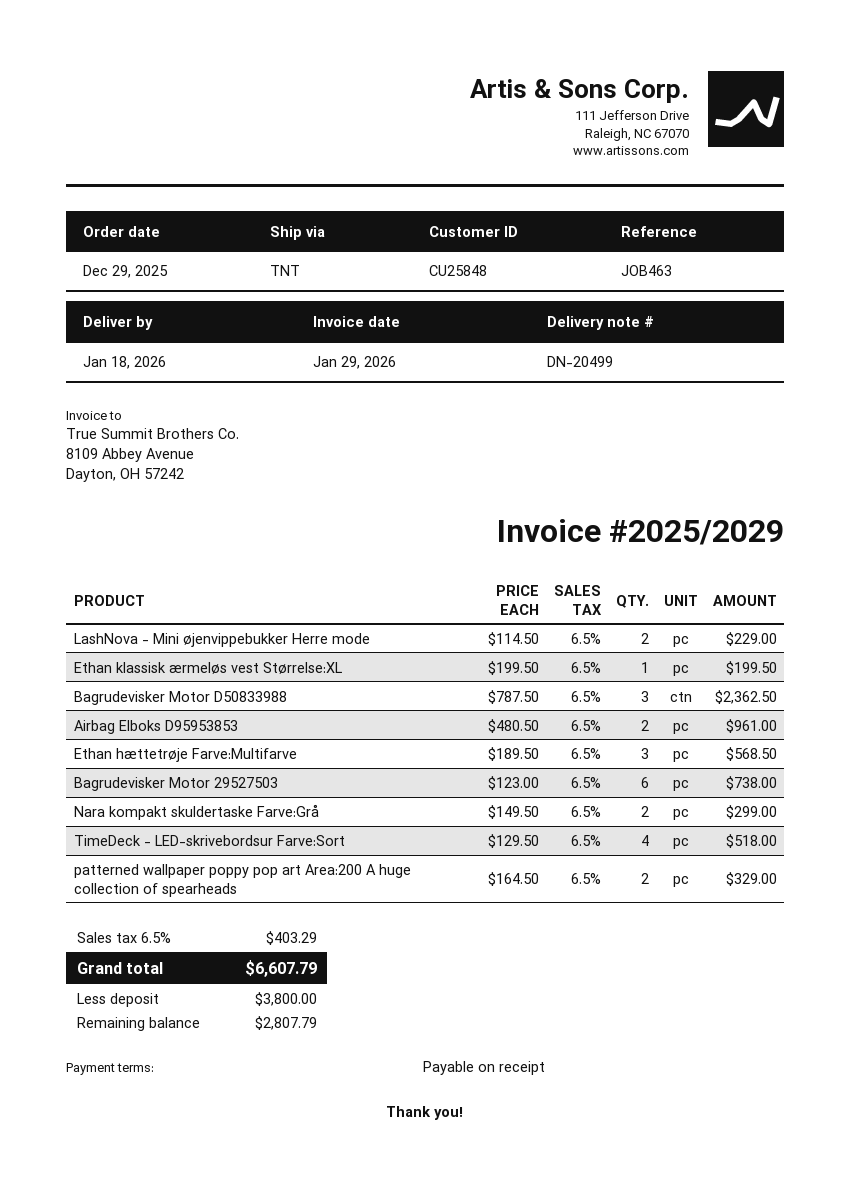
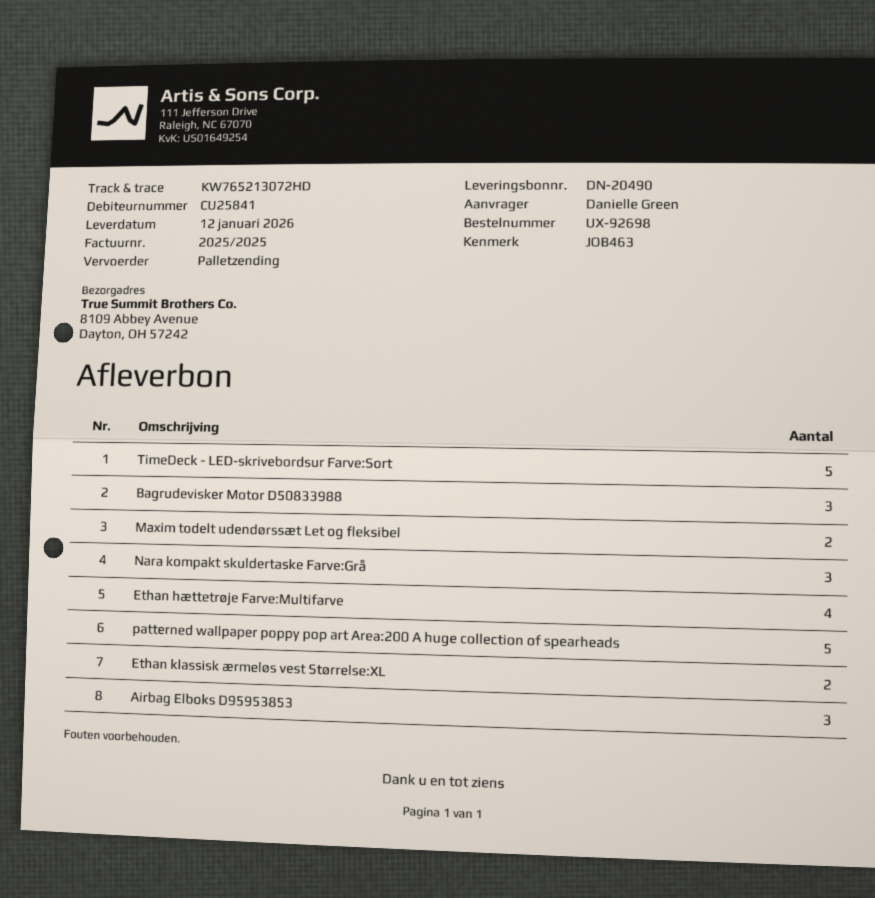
delivery note number: DN-20499 -> DN-20490
delivery date: 2026-01-18 -> 2026-01-12
invoice number: 2025/2029 -> 2025/2025
customer number: CU25848 -> CU25841
shipping method: TNT -> pallet freight
LashNova - Mini øjenvippebukker Herre mode: 2 -> none
Ethan klassisk ærmeløs vest Størrelse:XL: 1 -> 2
Airbag Elboks D95953853: 2 -> 3
Ethan hættetrøje Farve:Multifarve: 3 -> 4
Bagrudevisker Motor 29527503: 6 -> none
Nara kompakt skuldertaske Farve:Grå: 2 -> 3
TimeDeck - LED-skrivebordsur Farve:Sort: 4 -> 5
patterned wallpaper poppy pop art Area:200 A huge collection of spearheads: 2 -> 5
Maxim todelt udendørssæt Let og fleksibel: none -> 2

